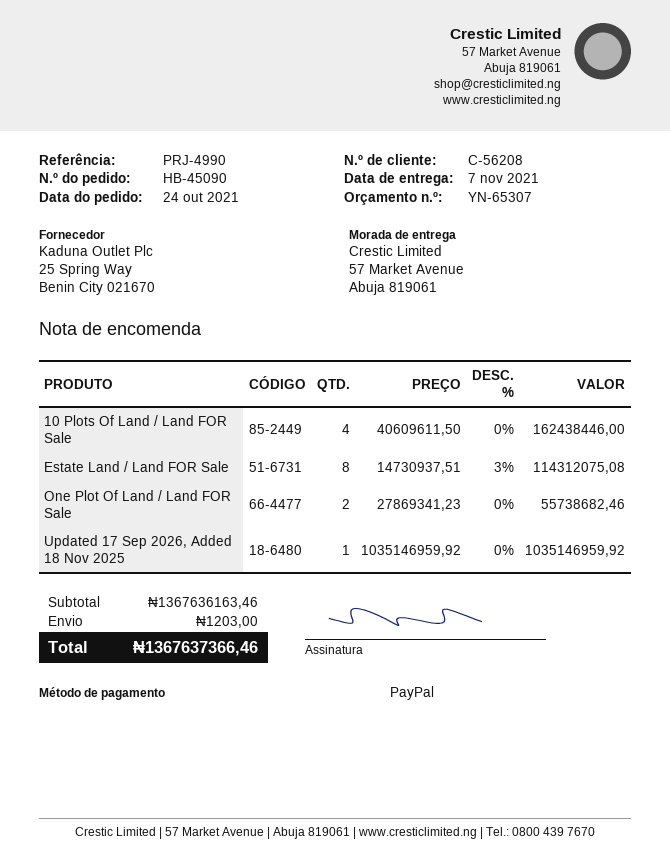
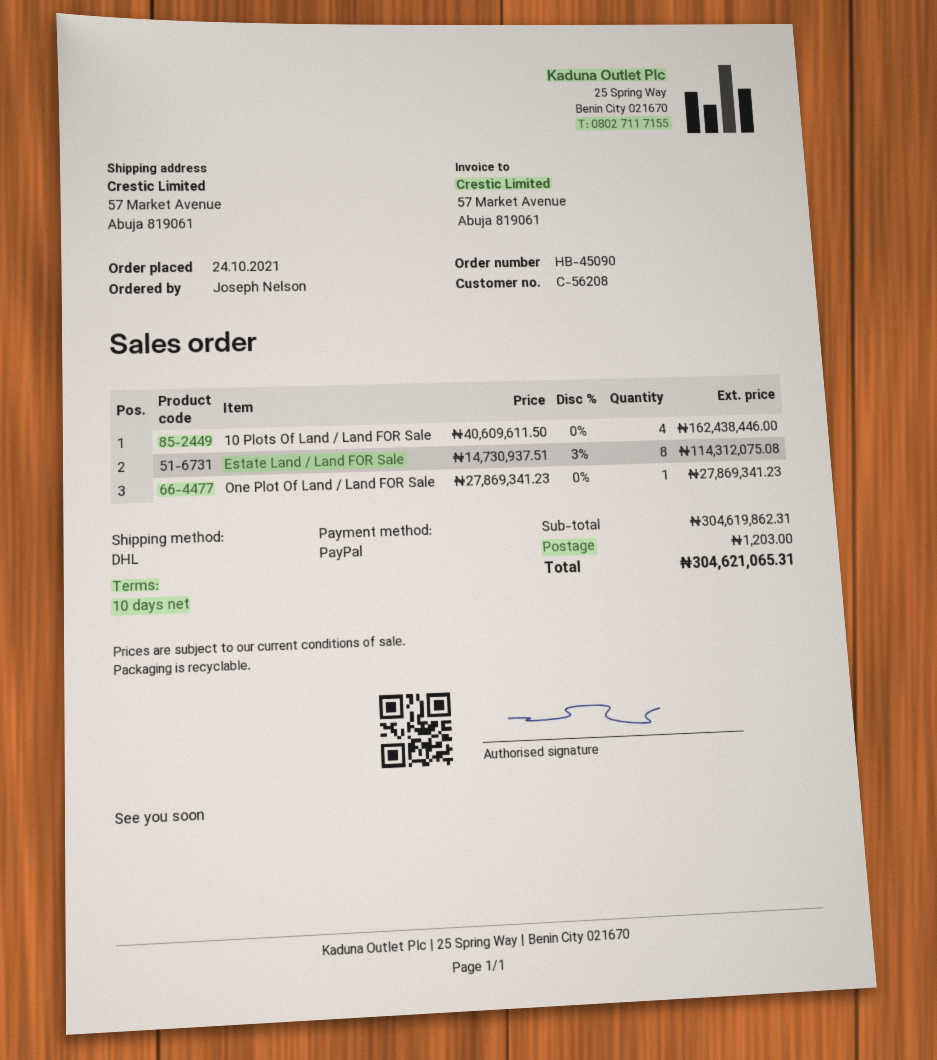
One Plot Of Land / Land FOR Sale: 2 x 27869341.23 = 55738682.46 -> 1 x 27869341.23 = 27869341.23
Updated 17 Sep 2026, Added 18 Nov 2025: 1 x 1035146959.92 = 1035146959.92 -> none
subtotal: 1367636163.46 -> 304619862.31
total: 1367637366.46 -> 304621065.31

